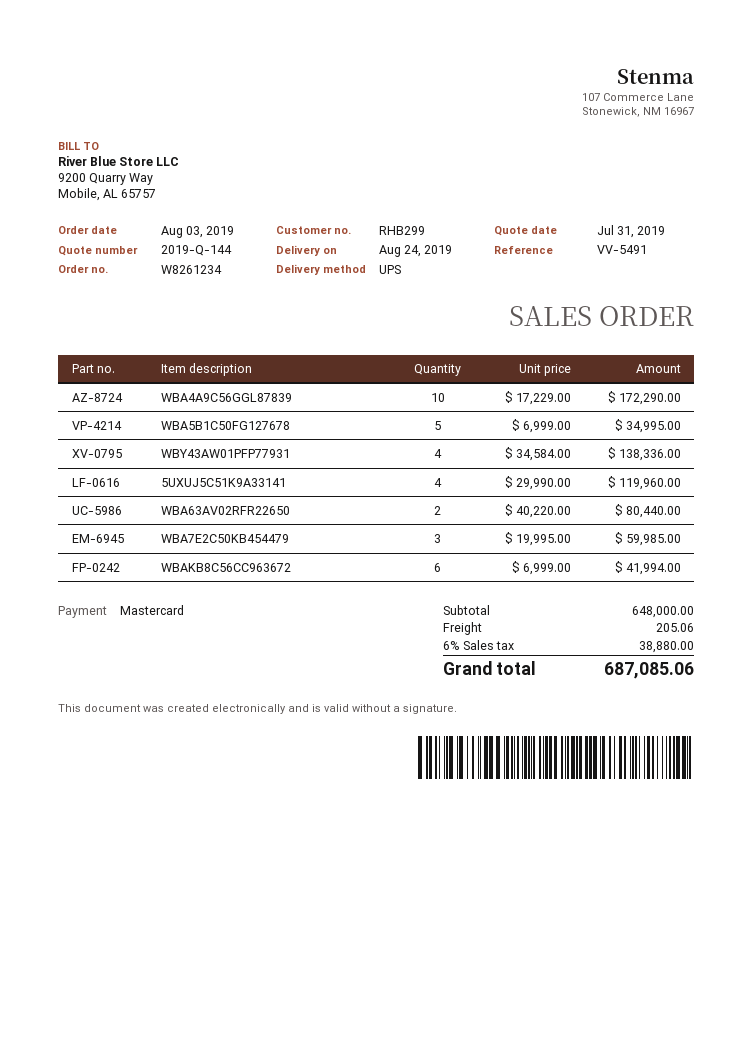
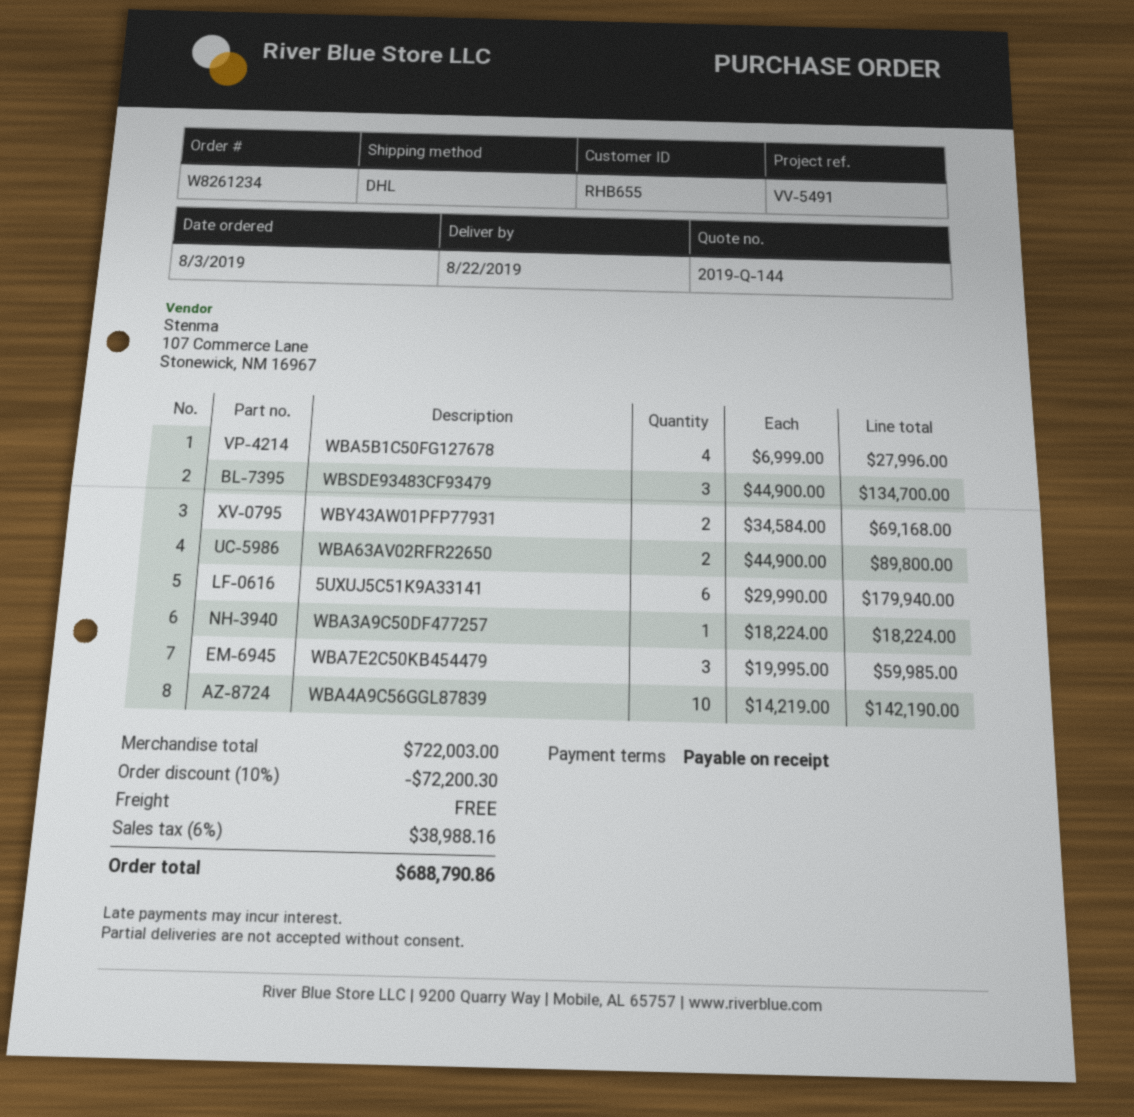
delivery date: 2019-08-24 -> 2019-08-22
customer number: RHB299 -> RHB655
shipping method: UPS -> DHL
WBA4A9C56GGL87839: 10 x 17229.00 = 172290.00 -> 10 x 14219.00 = 142190.00
WBA5B1C50FG127678: 5 x 6999.00 = 34995.00 -> 4 x 6999.00 = 27996.00
WBY43AW01PFP77931: 4 x 34584.00 = 138336.00 -> 2 x 34584.00 = 69168.00
5UXUJ5C51K9A33141: 4 x 29990.00 = 119960.00 -> 6 x 29990.00 = 179940.00
WBA63AV02RFR22650: 2 x 40220.00 = 80440.00 -> 2 x 44900.00 = 89800.00
WBAKB8C56CC963672: 6 x 6999.00 = 41994.00 -> none
WBSDE93483CF93479: none -> 3 x 44900.00 = 134700.00
WBA3A9C50DF477257: none -> 1 x 18224.00 = 18224.00
subtotal: 648000.00 -> 722003.00
discount: none -> 10% = 72200.30
shipping: 205.06 -> 0.00
tax: 6% = 38880.00 -> 6% = 38988.16
total: 687085.06 -> 688790.86

